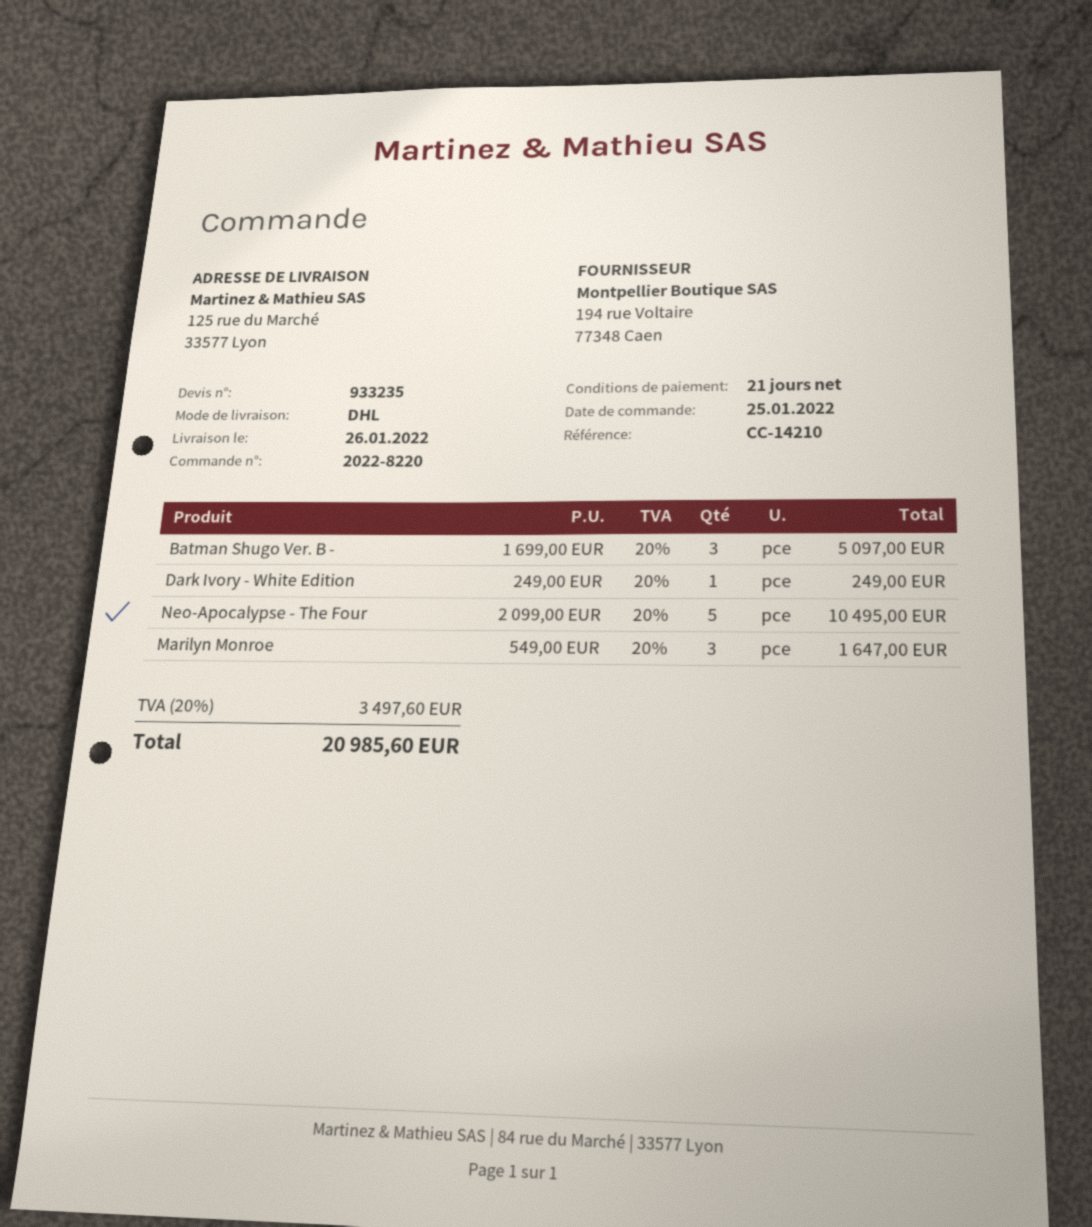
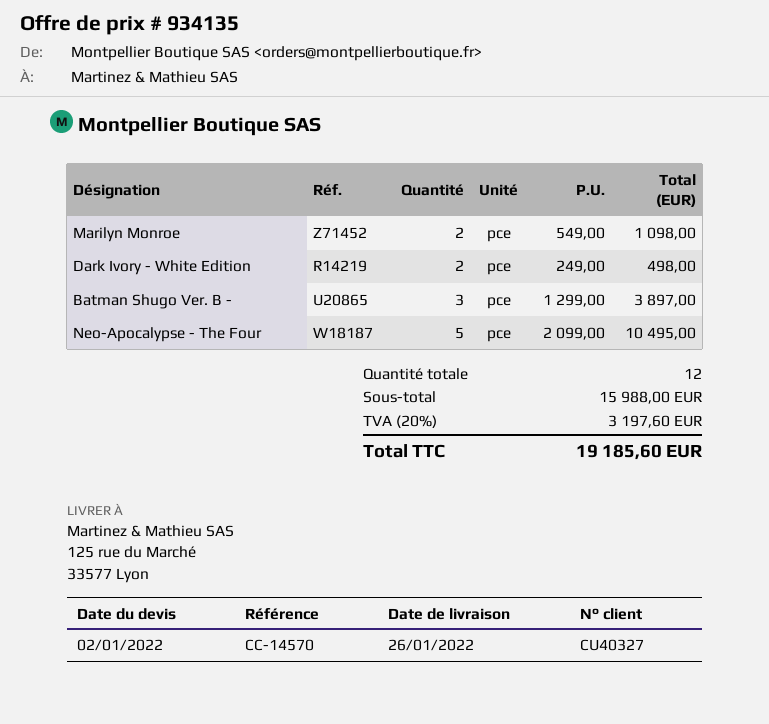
quote number: 933235 -> 934135
reference: CC-14210 -> CC-14570
Batman Shugo Ver. B -: 3 x 1699.00 = 5097.00 -> 3 x 1299.00 = 3897.00
Dark Ivory - White Edition: 1 x 249.00 = 249.00 -> 2 x 249.00 = 498.00
Marilyn Monroe: 3 x 549.00 = 1647.00 -> 2 x 549.00 = 1098.00
tax: 20% = 3497.60 -> 20% = 3197.60
total: 20985.60 -> 19185.60

